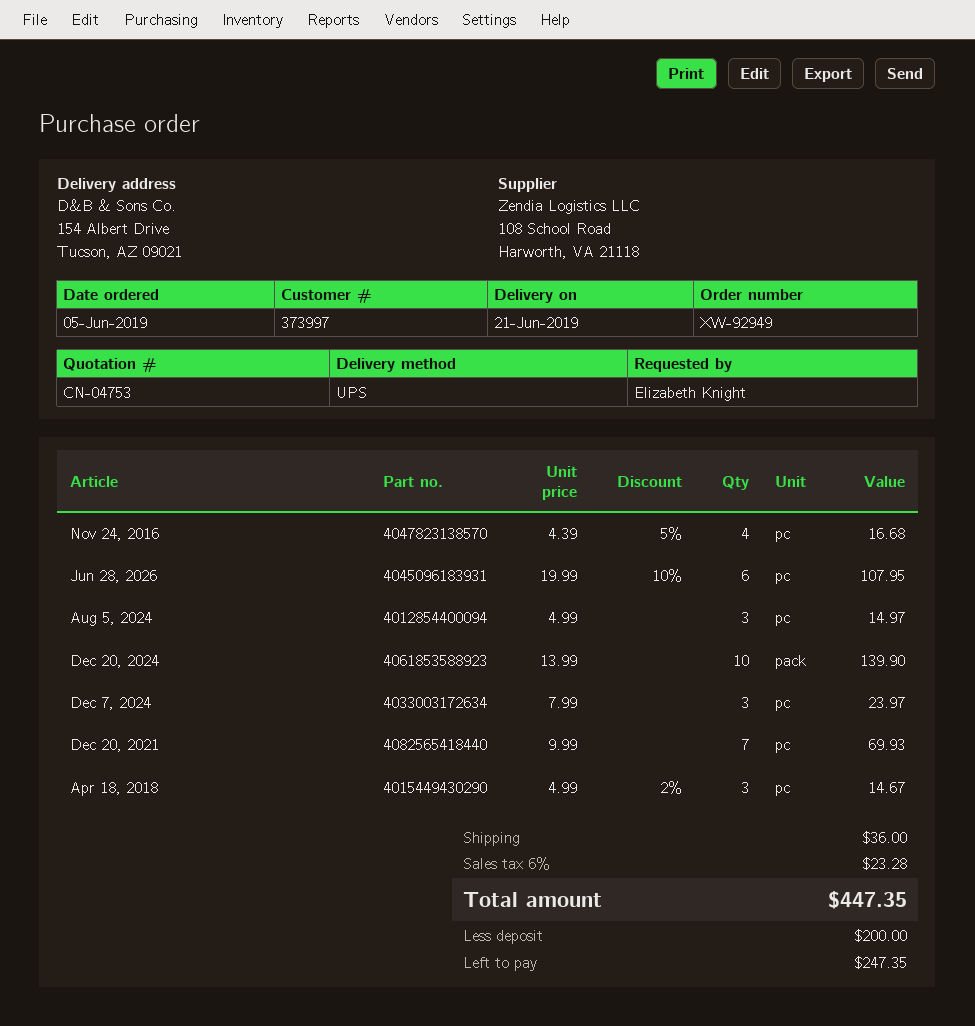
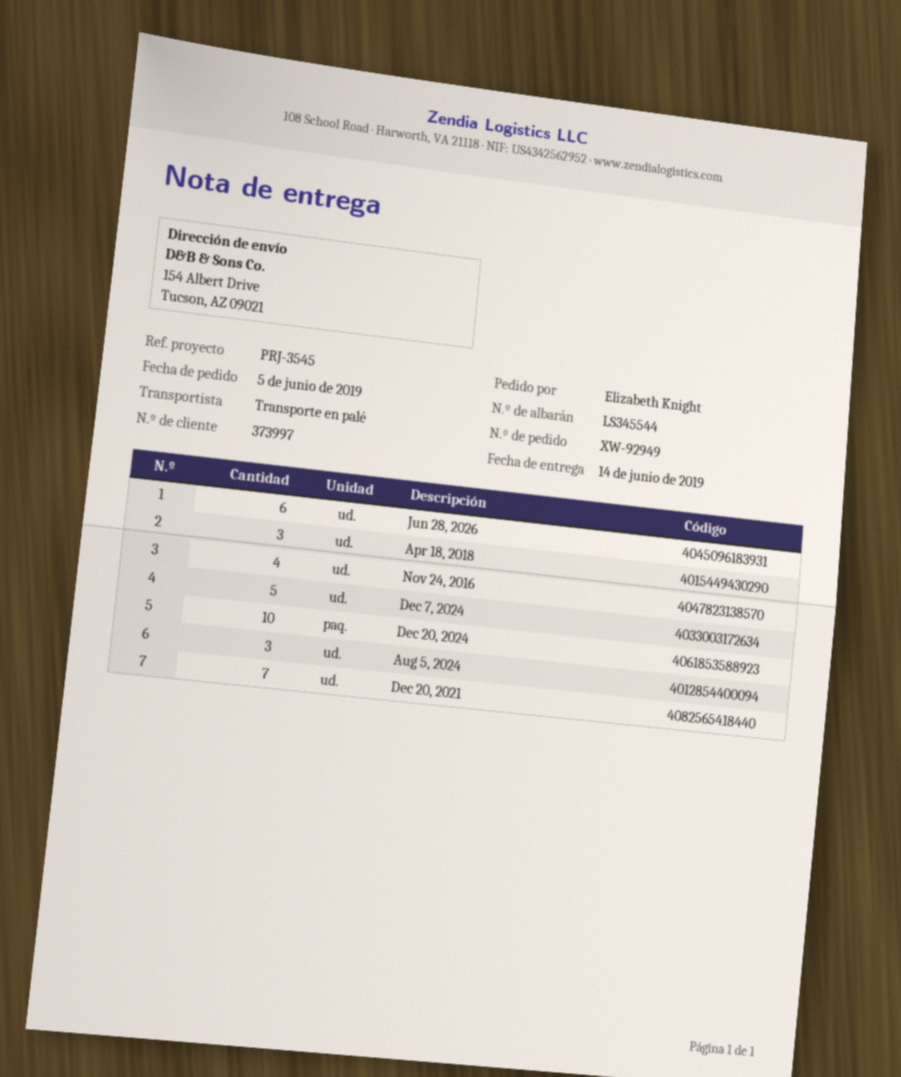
delivery date: 2019-06-21 -> 2019-06-14
shipping method: UPS -> pallet freight
Dec 7, 2024: 3 -> 5

